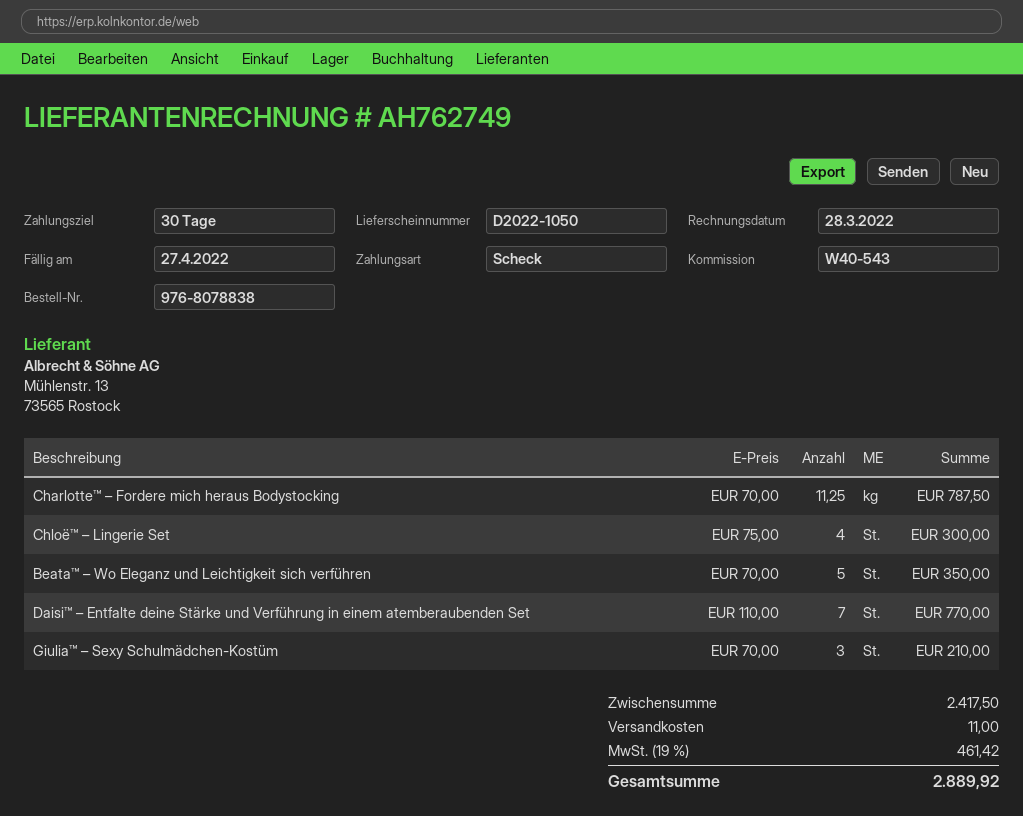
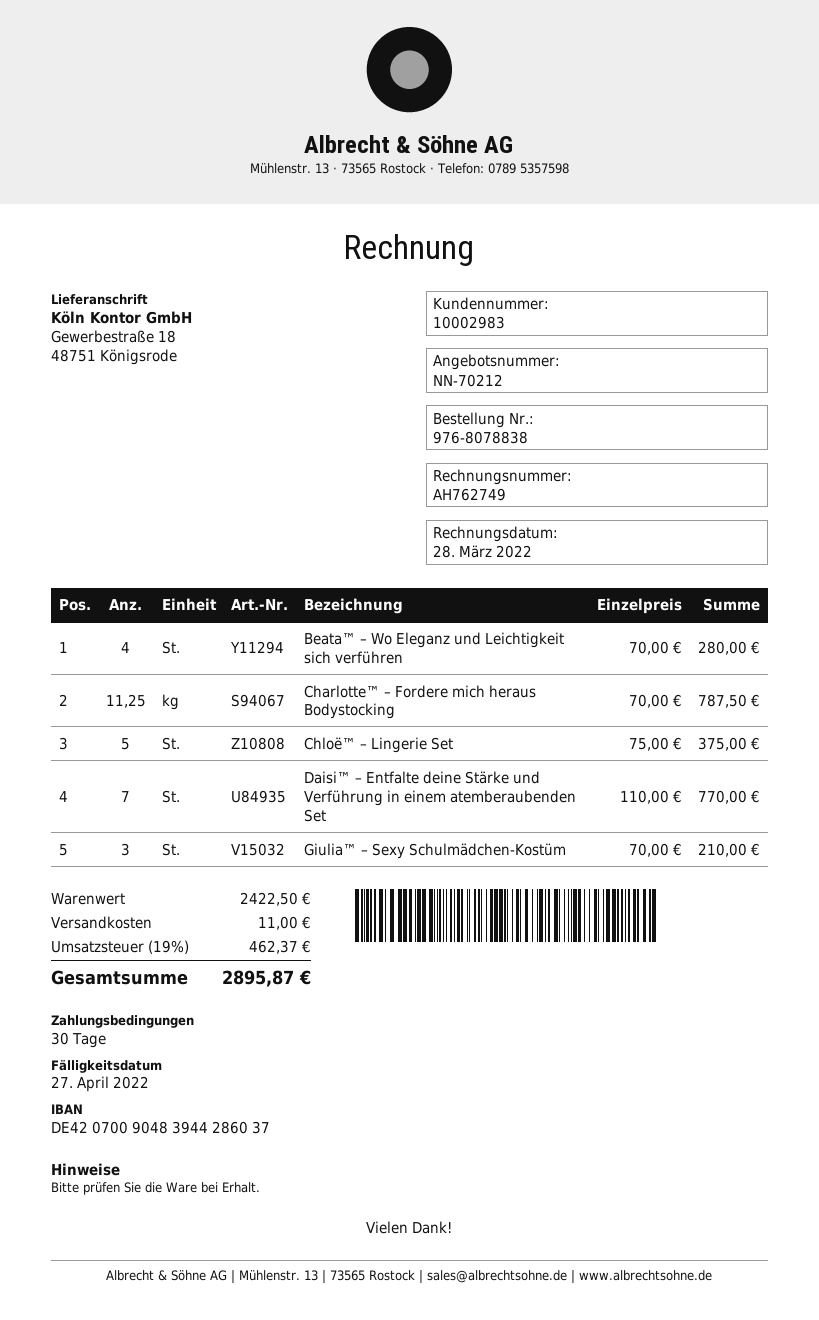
Chloë™ – Lingerie Set: 4 x 75.00 = 300.00 -> 5 x 75.00 = 375.00
Beata™ – Wo Eleganz und Leichtigkeit sich verführen: 5 x 70.00 = 350.00 -> 4 x 70.00 = 280.00
subtotal: 2417.50 -> 2422.50
tax: 19% = 461.42 -> 19% = 462.37
total: 2889.92 -> 2895.87

